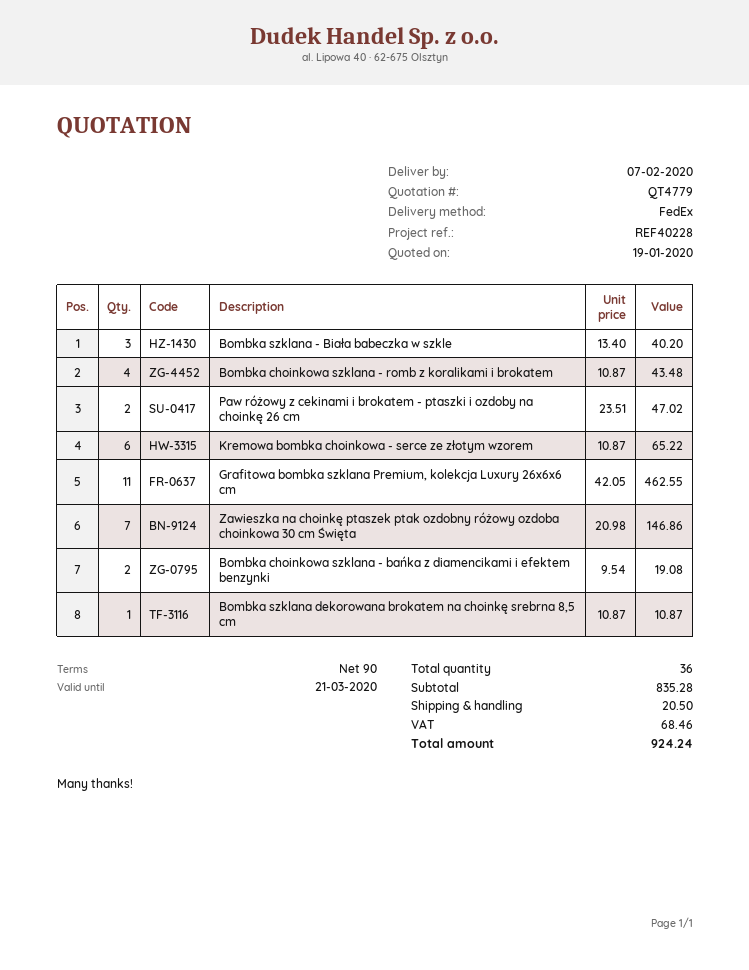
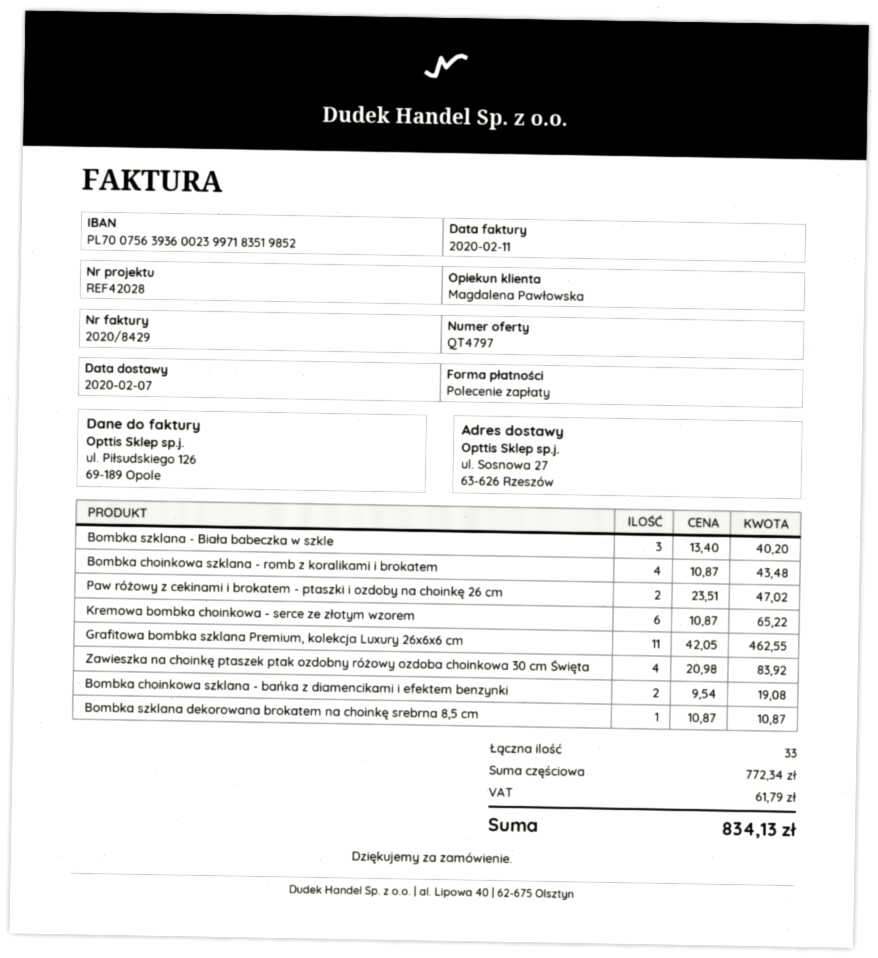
quote number: QT4779 -> QT4797
reference: REF40228 -> REF42028
Zawieszka na choinkę ptaszek ptak ozdobny różowy ozdoba choinkowa 30 cm Święta: 7 x 20.98 = 146.86 -> 4 x 20.98 = 83.92
total quantity: 36 -> 33
subtotal: 835.28 -> 772.34
shipping: 20.50 -> none
tax: 68.46 -> 61.79
total: 924.24 -> 834.13

